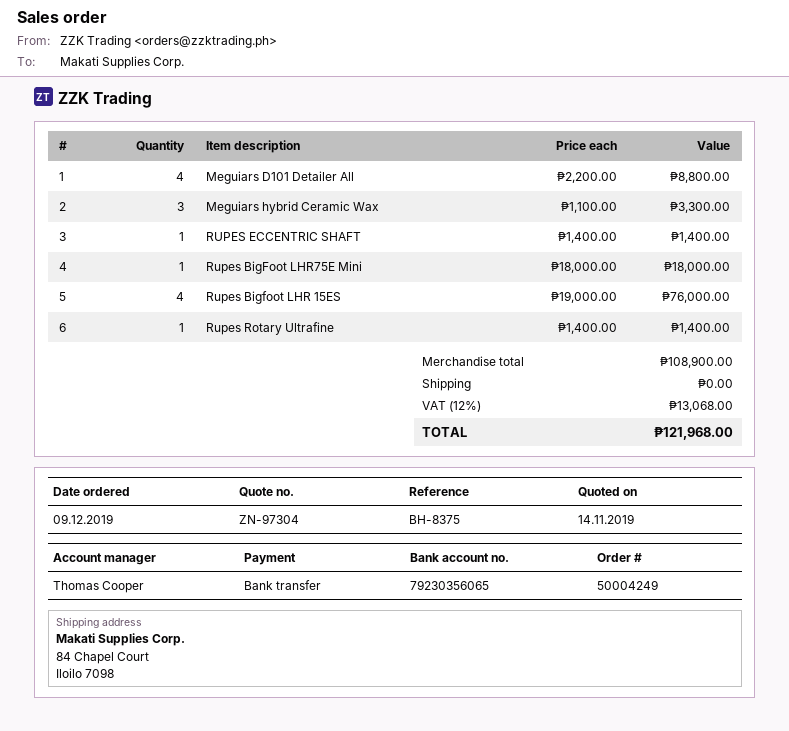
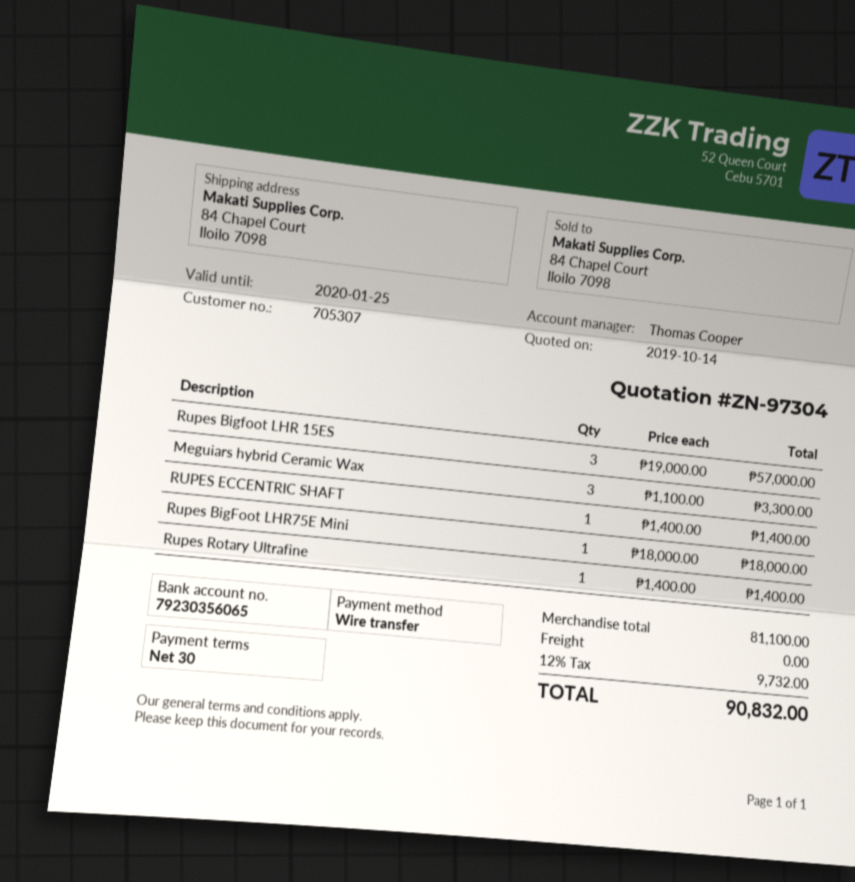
quote date: 2019-11-14 -> 2019-10-14
Meguiars D101 Detailer All: 4 x 2200.00 = 8800.00 -> none
Rupes Bigfoot LHR 15ES: 4 x 19000.00 = 76000.00 -> 3 x 19000.00 = 57000.00
subtotal: 108900.00 -> 81100.00
tax: 12% = 13068.00 -> 12% = 9732.00
total: 121968.00 -> 90832.00

